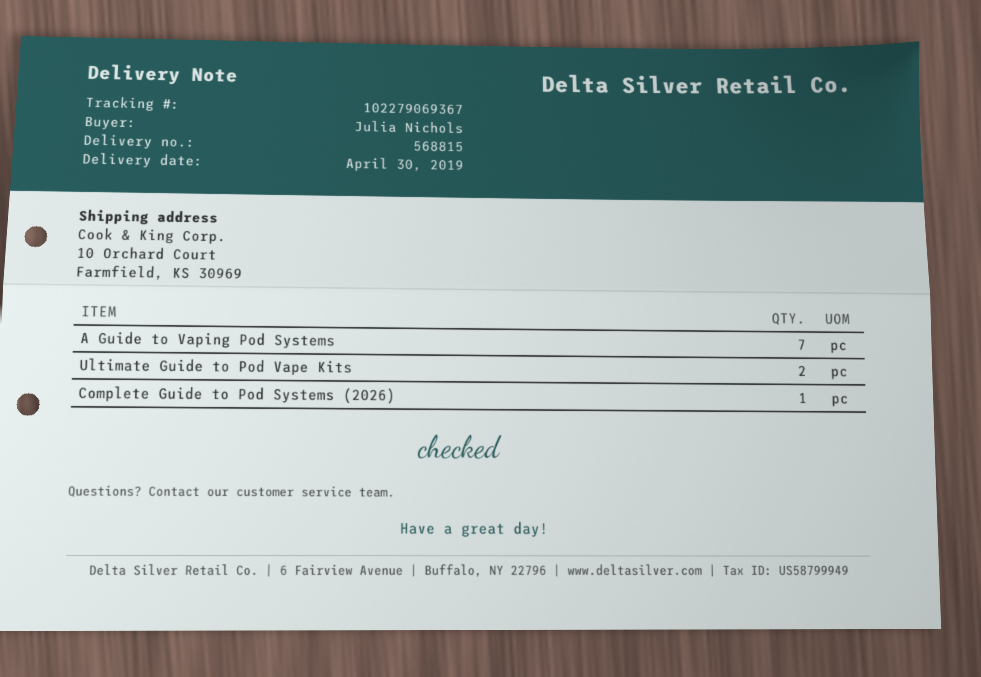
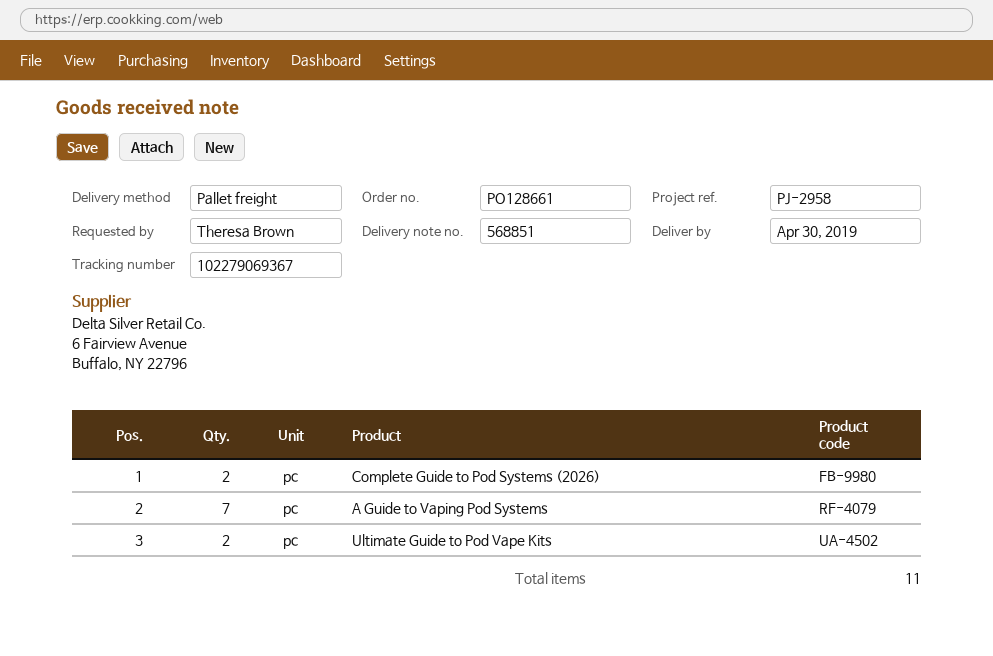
delivery note number: 568815 -> 568851
ordered by: Julia Nichols -> Theresa Brown
Complete Guide to Pod Systems (2026): 1 -> 2

